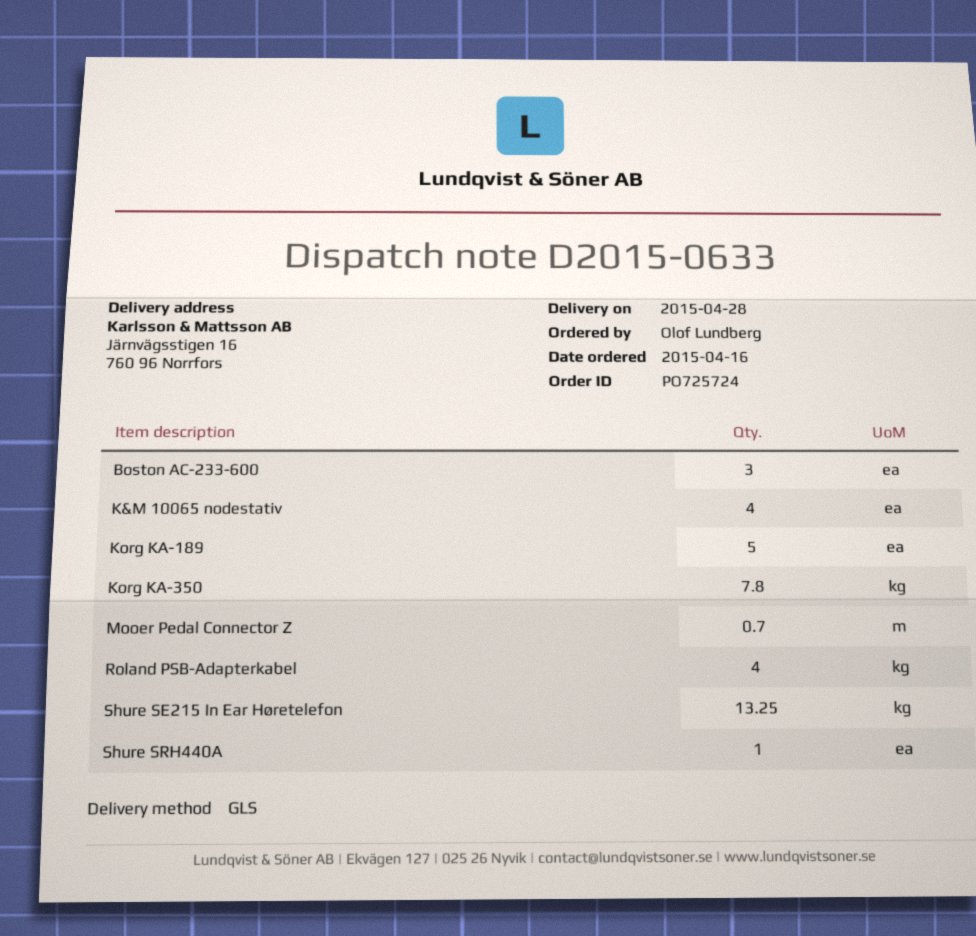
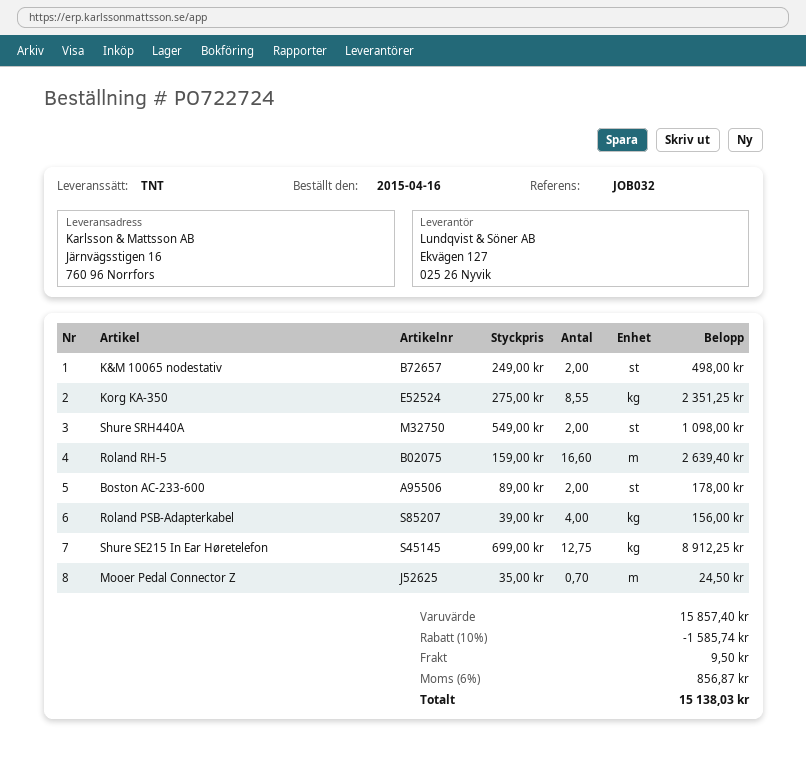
order number: PO725724 -> PO722724
shipping method: GLS -> TNT
Boston AC-233-600: 3 -> 2
K&M 10065 nodestativ: 4 -> 2
Korg KA-189: 5 -> none
Korg KA-350: 7.8 -> 8.55
Shure SE215 In Ear Høretelefon: 13.25 -> 12.75
Shure SRH440A: 1 -> 2
Roland RH-5: none -> 16.6

